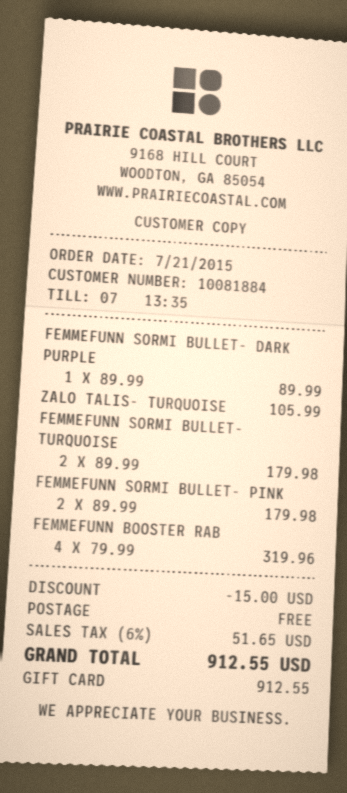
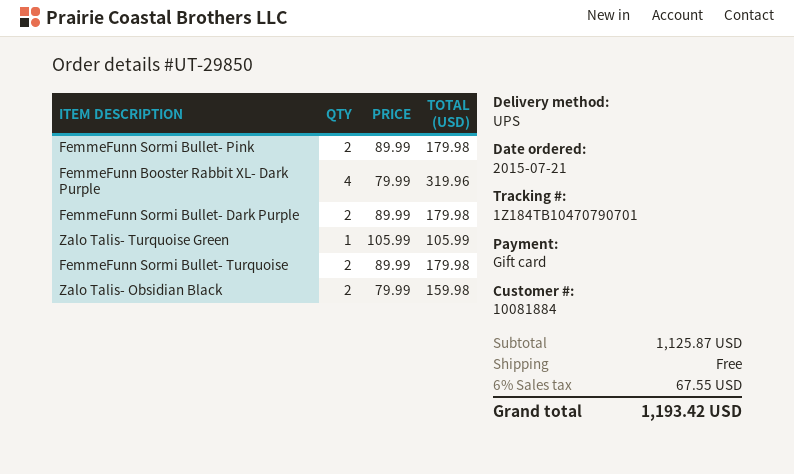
FEMMEFUNN SORMI BULLET- DARK PURPLE: 1 x 89.99 = 89.99 -> 2 x 89.99 = 179.98
Zalo Talis- Obsidian Black: none -> 2 x 79.99 = 159.98
discount: 15.00 -> none
tax: 6% = 51.65 -> 6% = 67.55
total: 912.55 -> 1193.42

